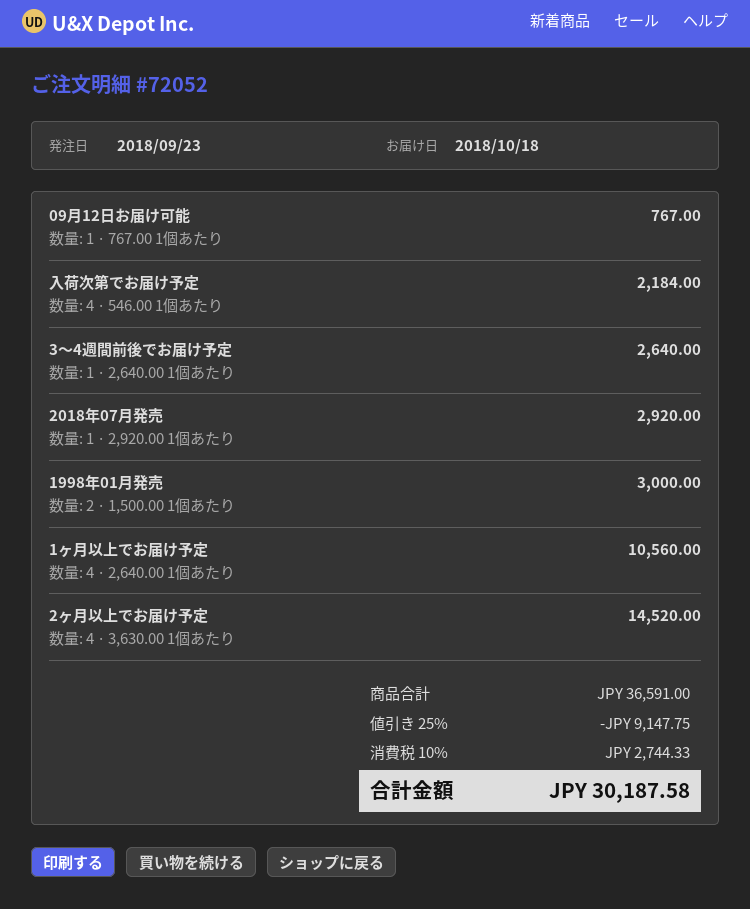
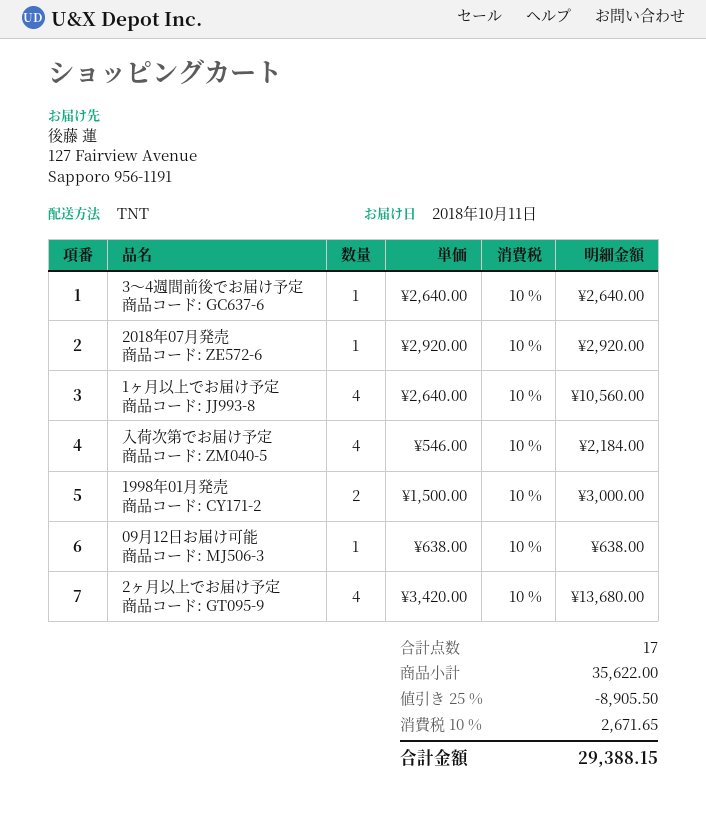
delivery date: 2018-10-18 -> 2018-10-11
09月12日お届け可能: 1 x 767.00 = 767.00 -> 1 x 638.00 = 638.00
2ヶ月以上でお届け予定: 4 x 3630.00 = 14520.00 -> 4 x 3420.00 = 13680.00
subtotal: 36591.00 -> 35622.00
discount: 25% = 9147.75 -> 25% = 8905.50
tax: 10% = 2744.33 -> 10% = 2671.65
total: 30187.58 -> 29388.15

